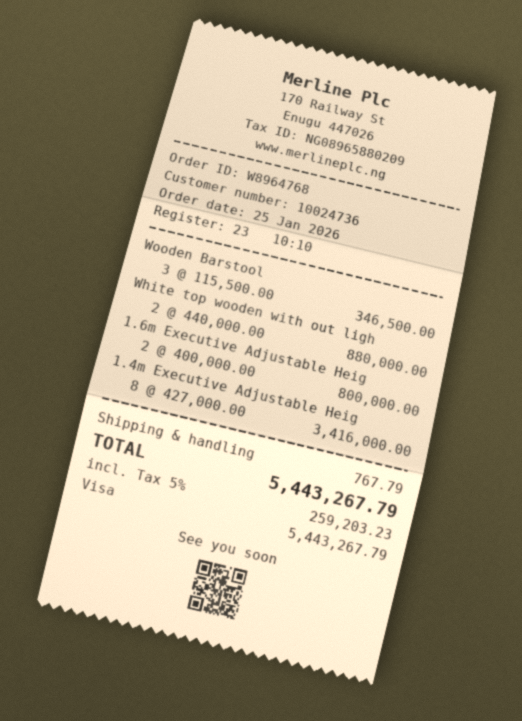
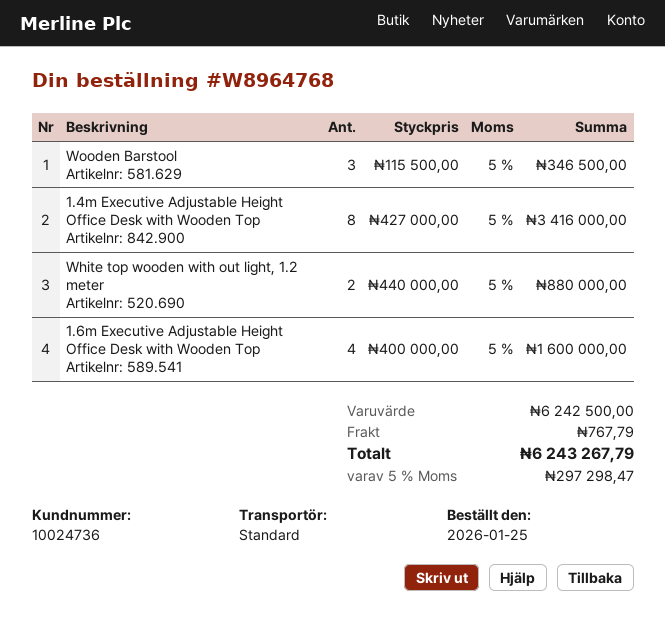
1.6m Executive Adjustable Heig: 2 x 400000.00 = 800000.00 -> 4 x 400000.00 = 1600000.00
tax: 5% = 259203.23 -> 5% = 297298.47
total: 5443267.79 -> 6243267.79

